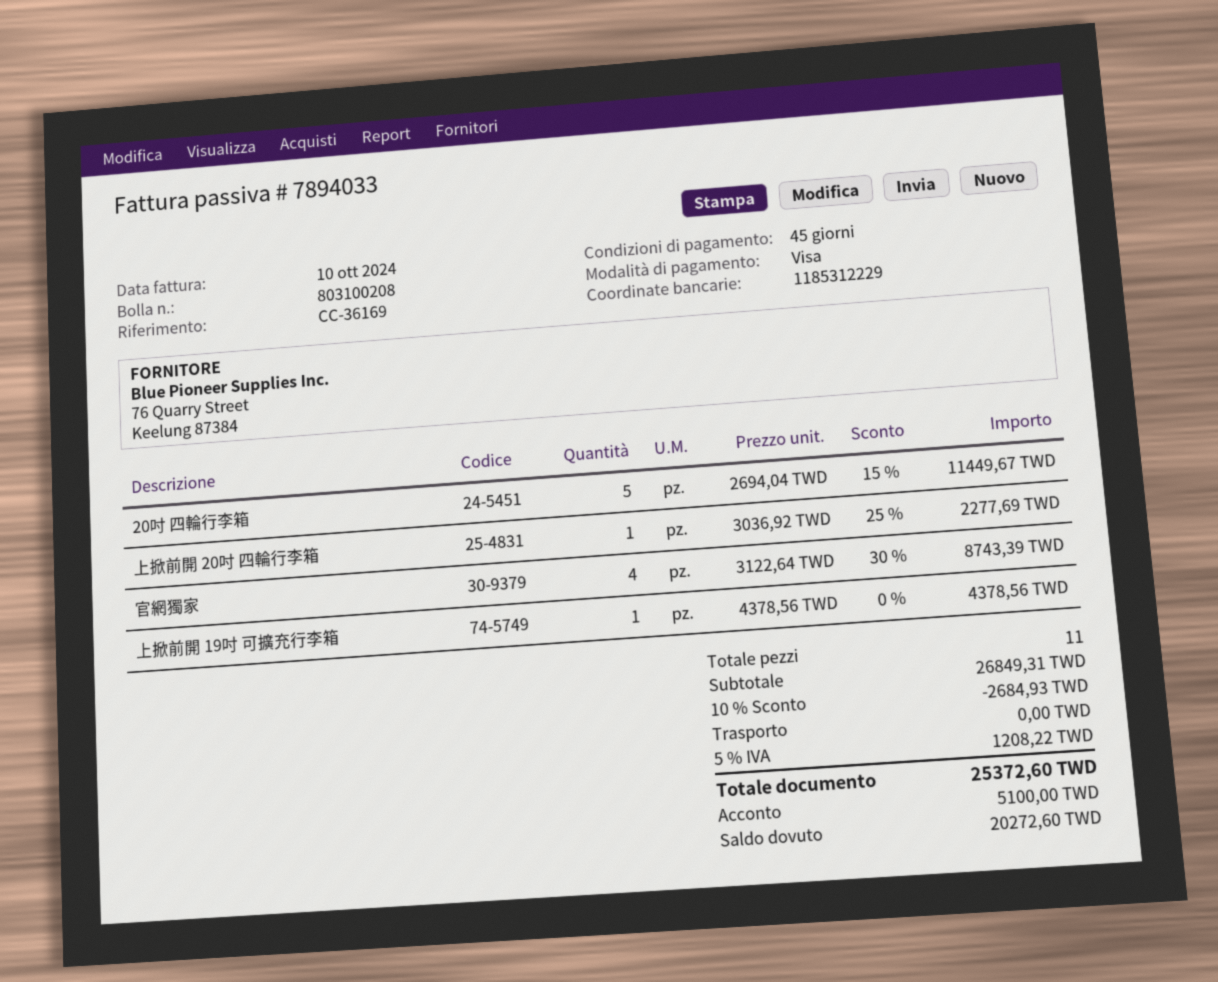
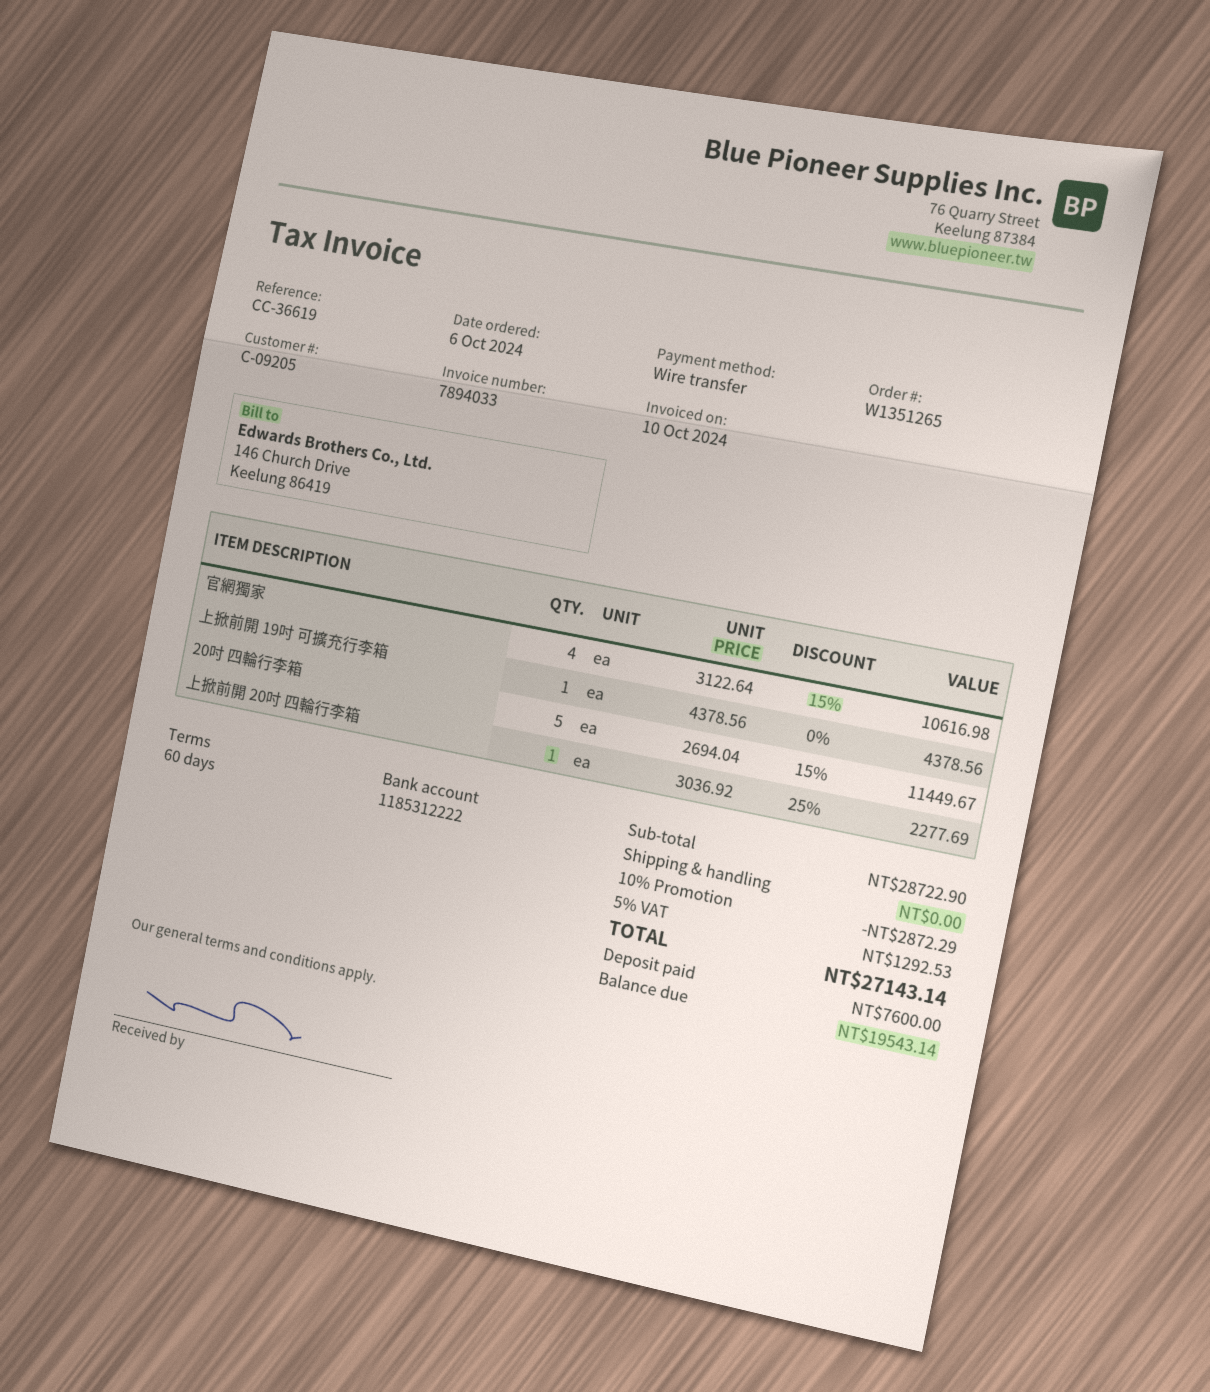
payment terms: 45 days -> 60 days
reference: CC-36169 -> CC-36619
payment method: Visa -> bank transfer
bank account: 1185312229 -> 1185312222
官網獨家: 4 x 3122.64 - 30% = 8743.39 -> 4 x 3122.64 - 15% = 10616.98
subtotal: 26849.31 -> 28722.90
discount: 10% = 2684.93 -> 10% = 2872.29
tax: 5% = 1208.22 -> 5% = 1292.53
total: 25372.60 -> 27143.14
deposit: 5100.00 -> 7600.00
balance: 20272.60 -> 19543.14

